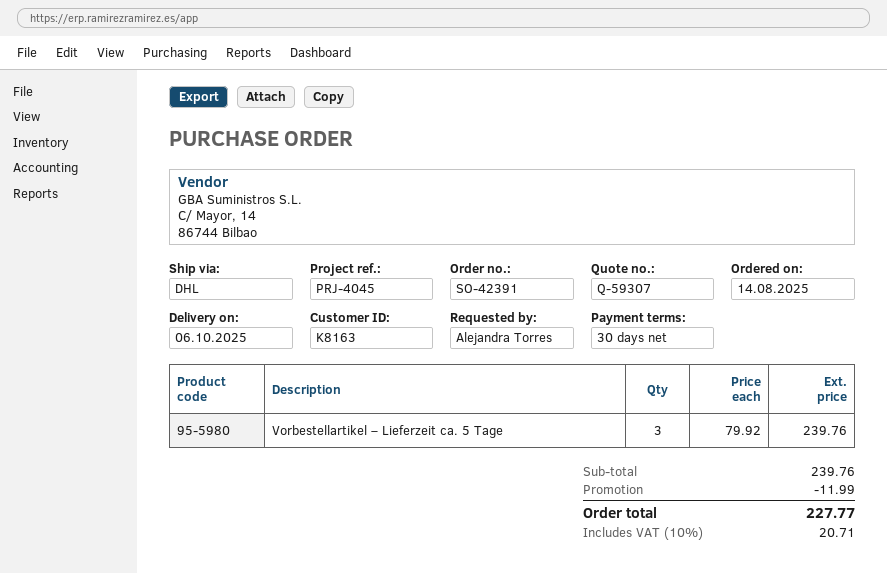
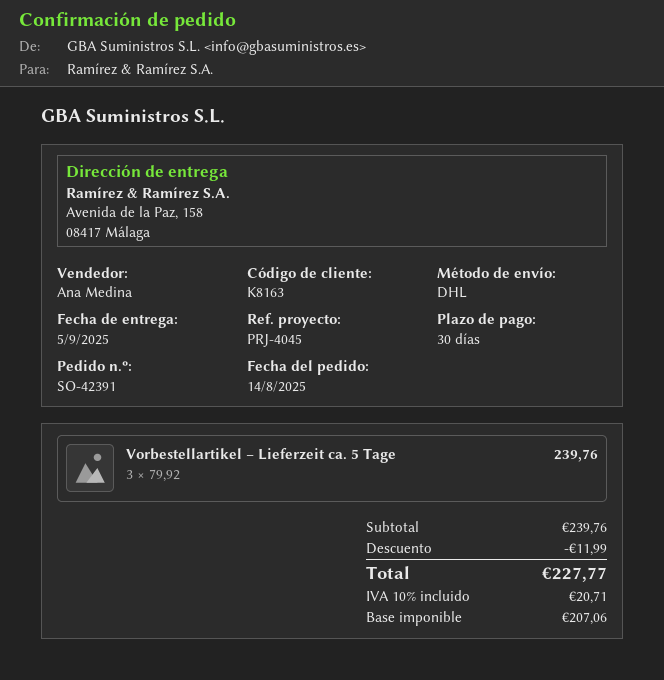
delivery date: 2025-10-06 -> 2025-09-05

